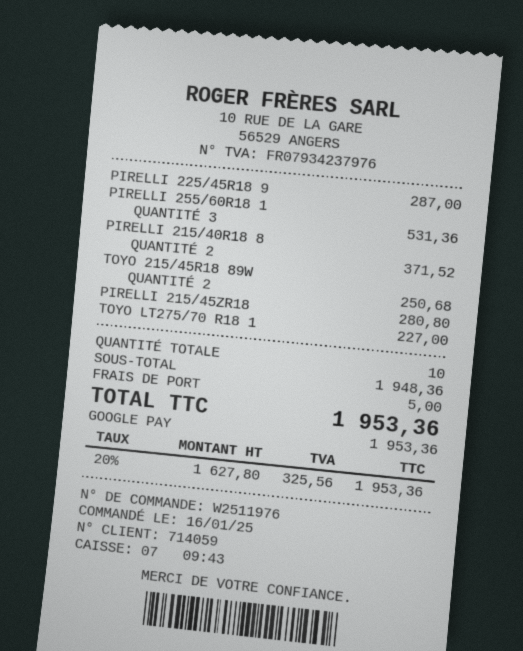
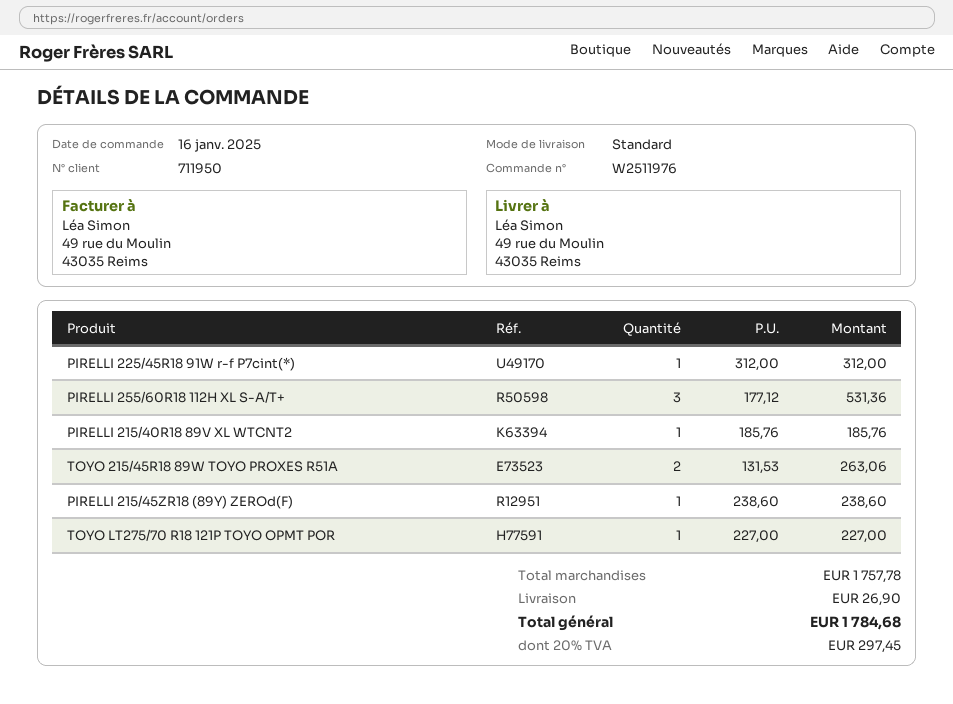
customer number: 714059 -> 711950
PIRELLI 225/45R18 9: 1 for 287.00 -> 1 for 312.00
PIRELLI 215/40R18 8: 2 for 371.52 -> 1 for 185.76
TOYO 215/45R18 89W: 2 for 250.68 -> 2 for 263.06
PIRELLI 215/45ZR18: 1 for 280.80 -> 1 for 238.60
subtotal: 1948.36 -> 1757.78
shipping: 5.00 -> 26.90
tax: 20% = 325.56 -> 20% = 297.45
total: 1953.36 -> 1784.68

